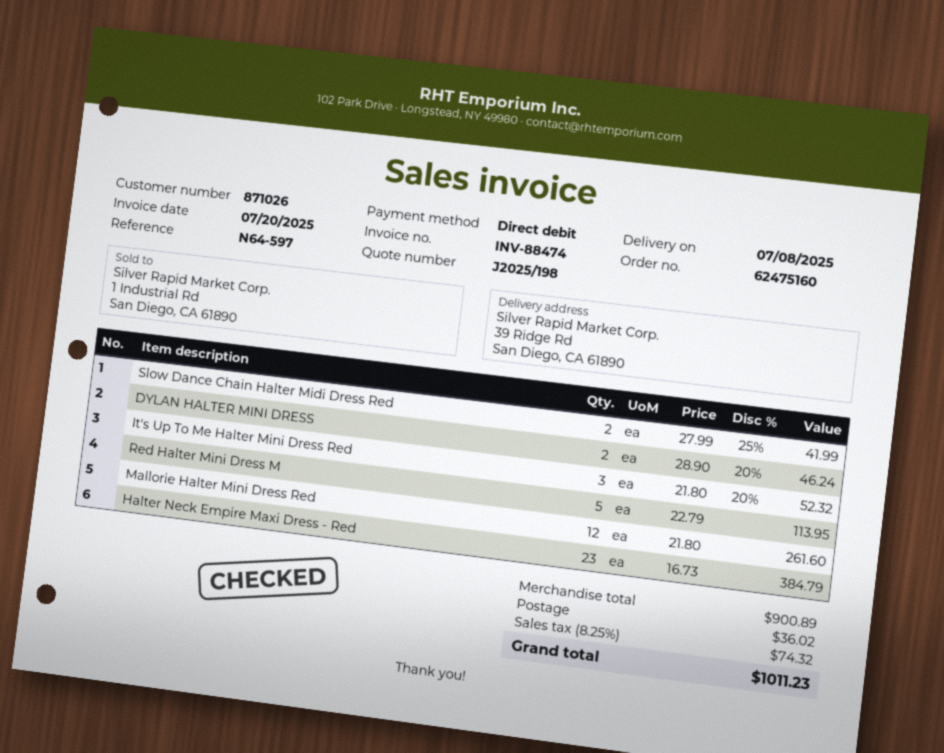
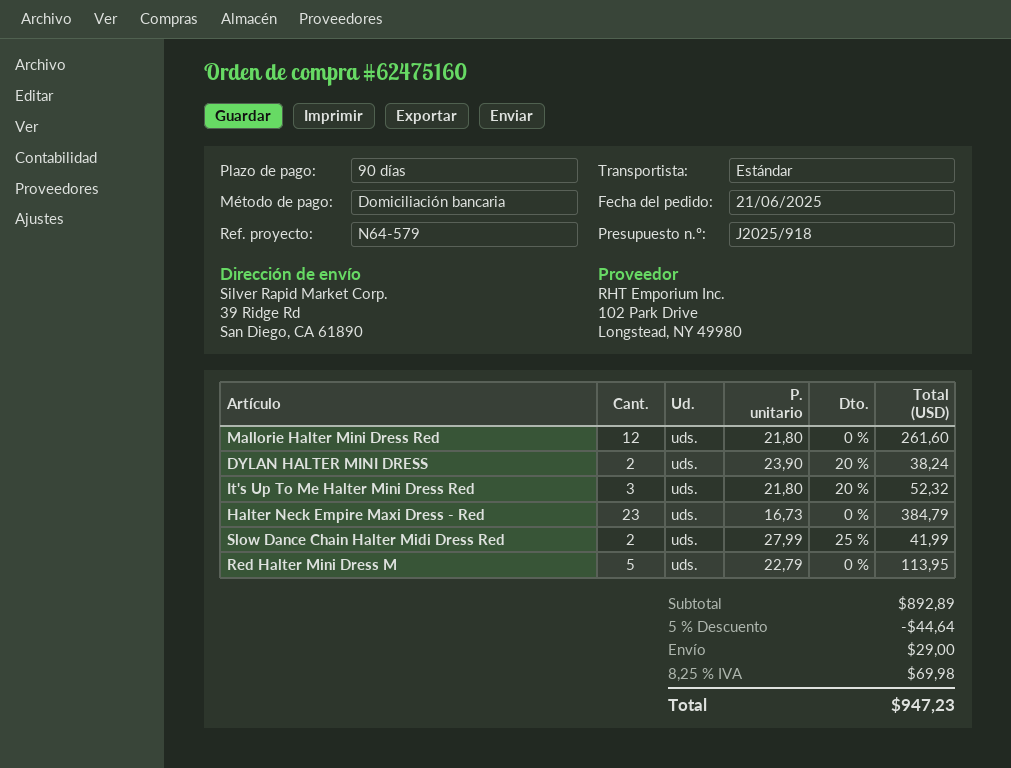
quote number: J2025/198 -> J2025/918
reference: N64-597 -> N64-579
DYLAN HALTER MINI DRESS: 2 x 28.90 - 20% = 46.24 -> 2 x 23.90 - 20% = 38.24
subtotal: 900.89 -> 892.89
discount: none -> 5% = 44.64
shipping: 36.02 -> 29.00
tax: 8.25% = 74.32 -> 8.25% = 69.98
total: 1011.23 -> 947.23

